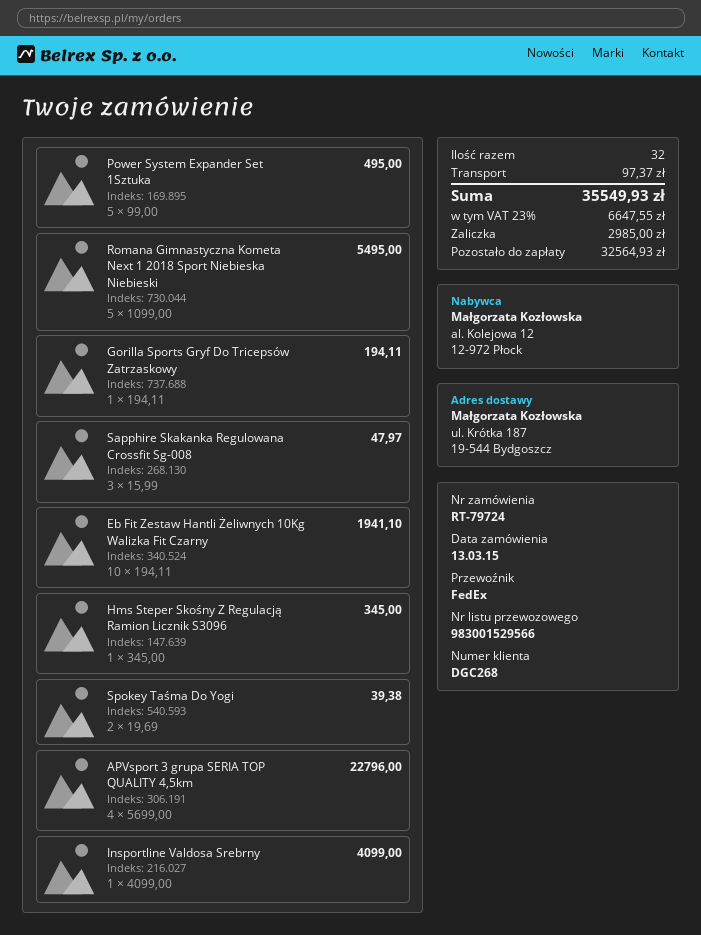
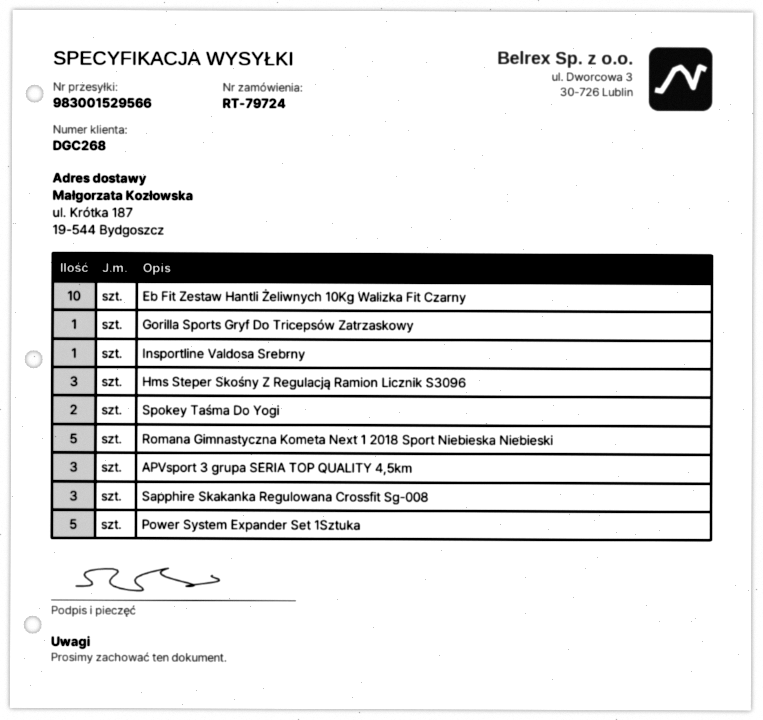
Hms Steper Skośny Z Regulacją Ramion Licznik S3096: 1 -> 3
APVsport 3 grupa SERIA TOP QUALITY 4,5km: 4 -> 3

